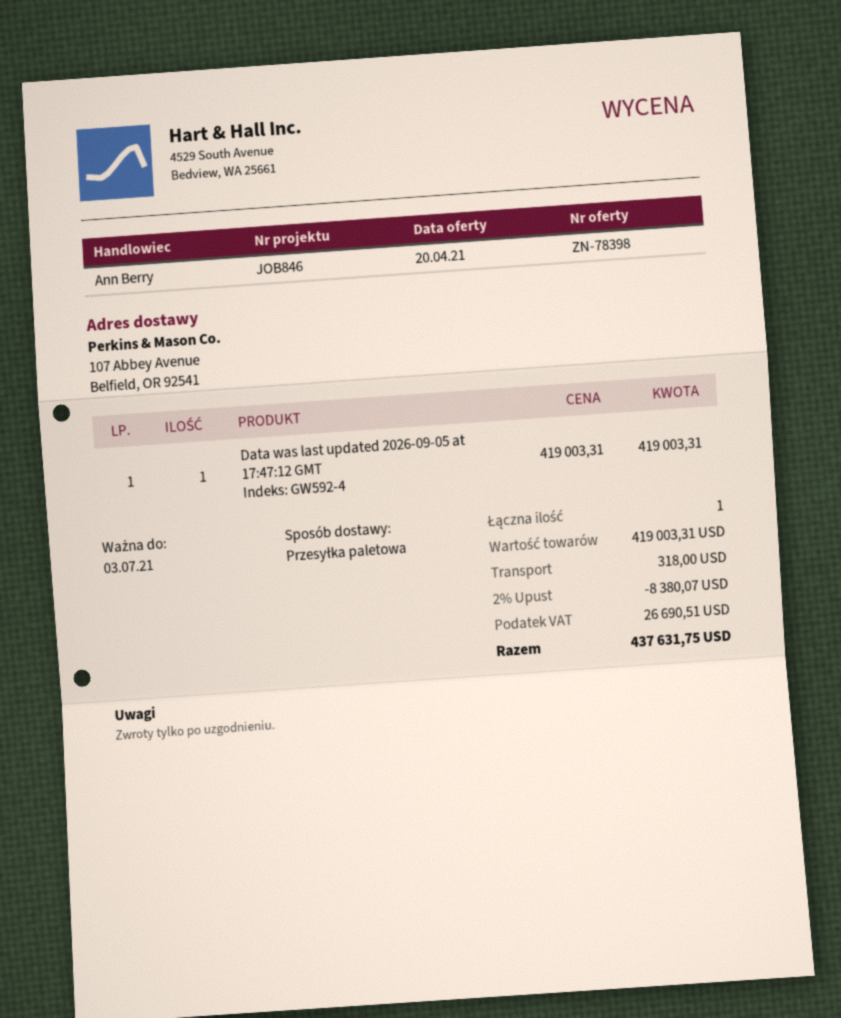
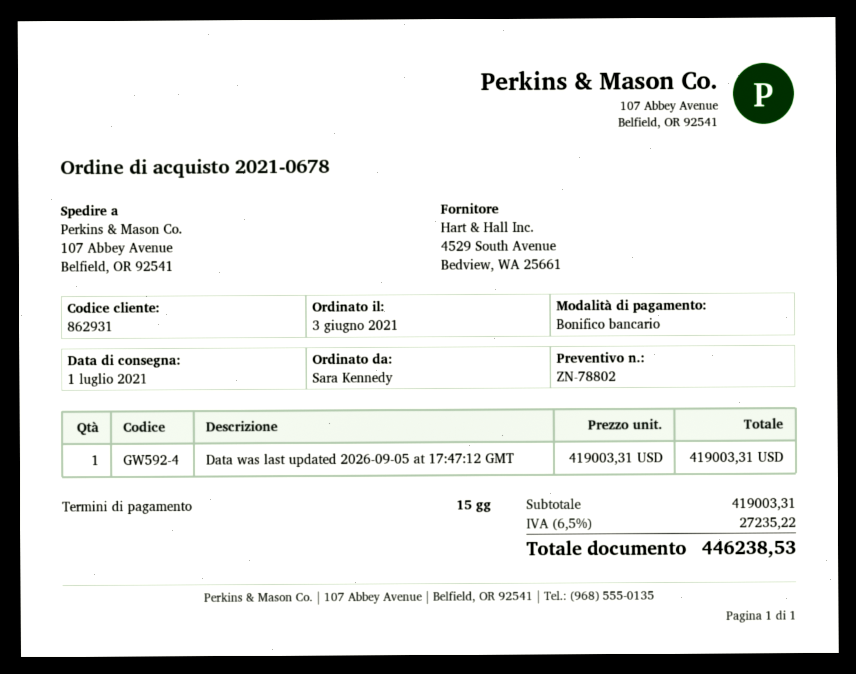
quote number: ZN-78398 -> ZN-78802
discount: 2% = 8380.07 -> none
shipping: 318.00 -> none
tax: 26690.51 -> 27235.22
total: 437631.75 -> 446238.53

